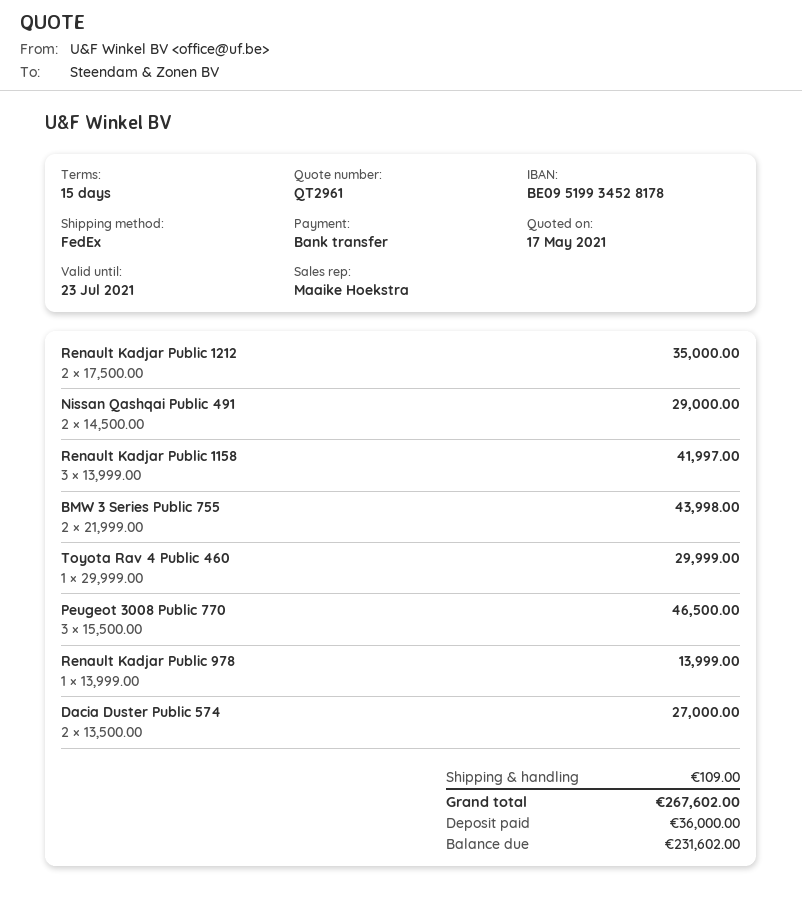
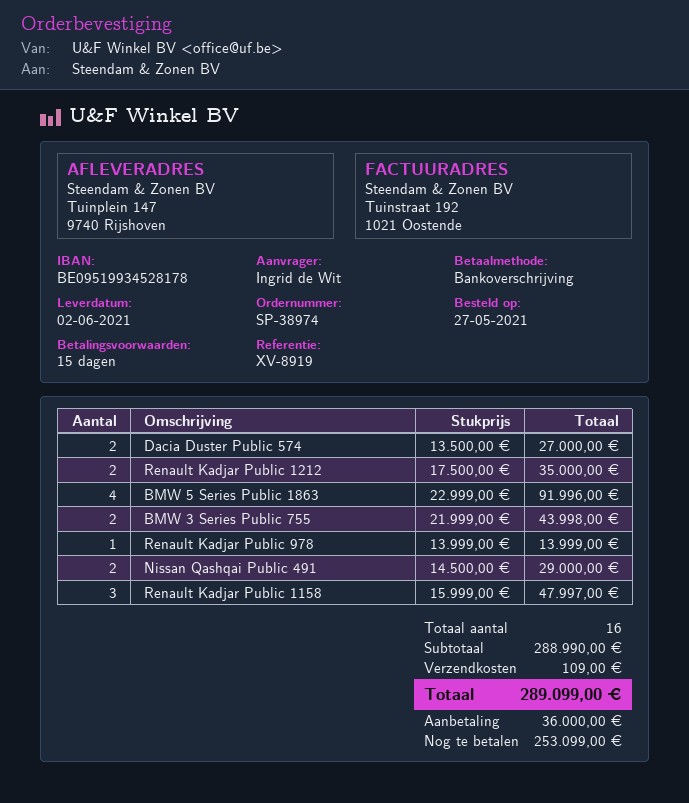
Renault Kadjar Public 1158: 3 x 13999.00 = 41997.00 -> 3 x 15999.00 = 47997.00
Toyota Rav 4 Public 460: 1 x 29999.00 = 29999.00 -> none
Peugeot 3008 Public 770: 3 x 15500.00 = 46500.00 -> none
BMW 5 Series Public 1863: none -> 4 x 22999.00 = 91996.00
total: 267602.00 -> 289099.00
balance: 231602.00 -> 253099.00

